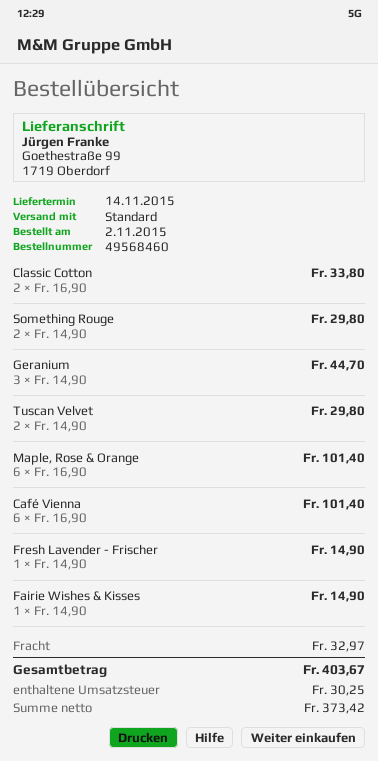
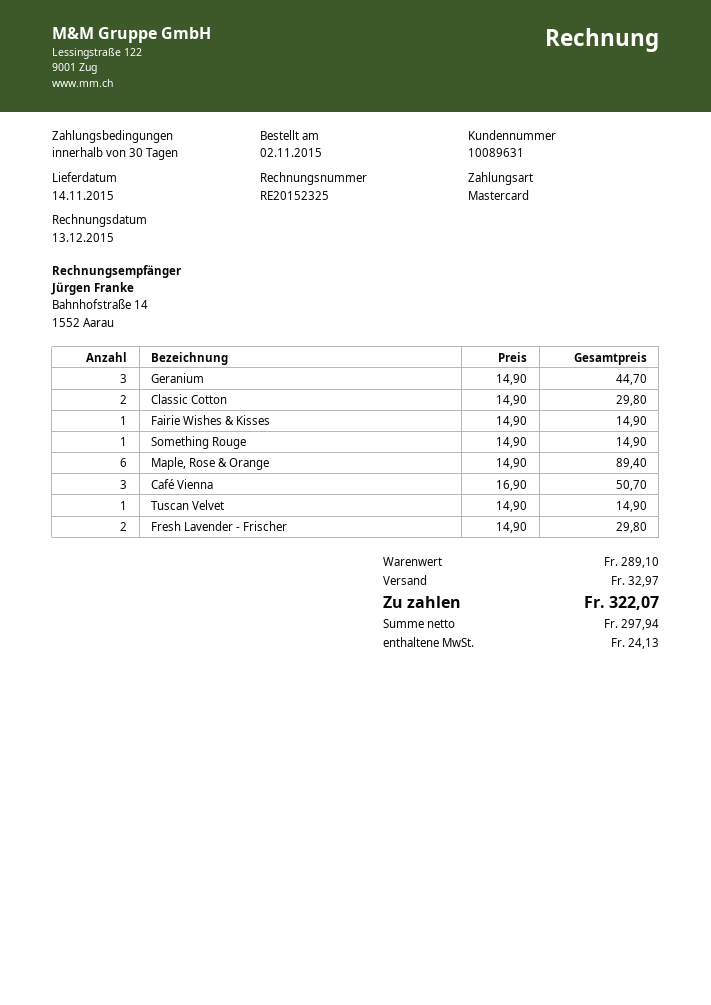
Classic Cotton: 2 x 16.90 = 33.80 -> 2 x 14.90 = 29.80
Something Rouge: 2 x 14.90 = 29.80 -> 1 x 14.90 = 14.90
Tuscan Velvet: 2 x 14.90 = 29.80 -> 1 x 14.90 = 14.90
Maple, Rose & Orange: 6 x 16.90 = 101.40 -> 6 x 14.90 = 89.40
Café Vienna: 6 x 16.90 = 101.40 -> 3 x 16.90 = 50.70
Fresh Lavender - Frischer: 1 x 14.90 = 14.90 -> 2 x 14.90 = 29.80
net: 373.42 -> 297.94
tax: 30.25 -> 24.13
total: 403.67 -> 322.07

